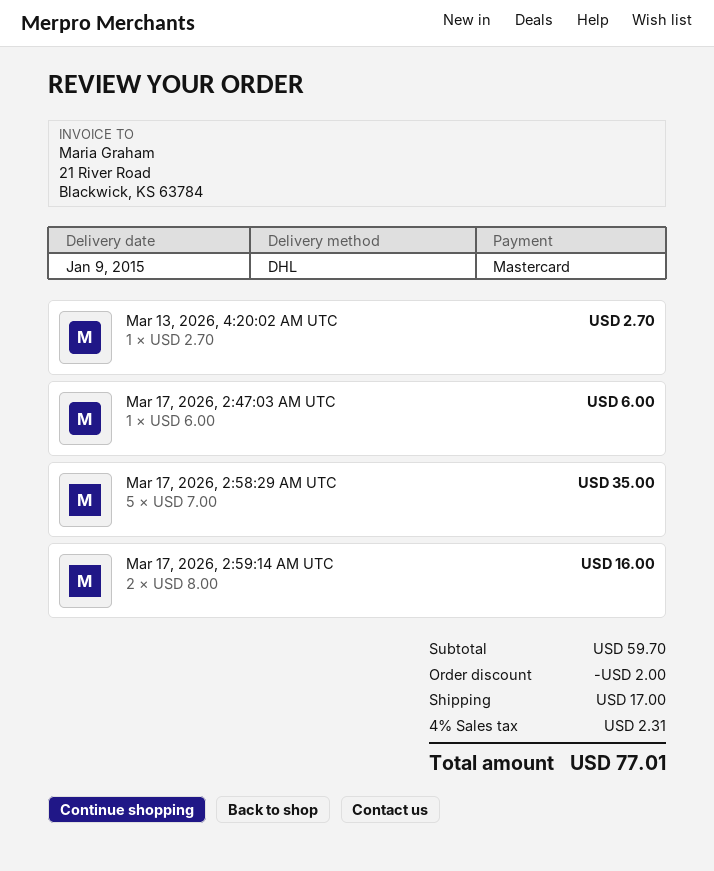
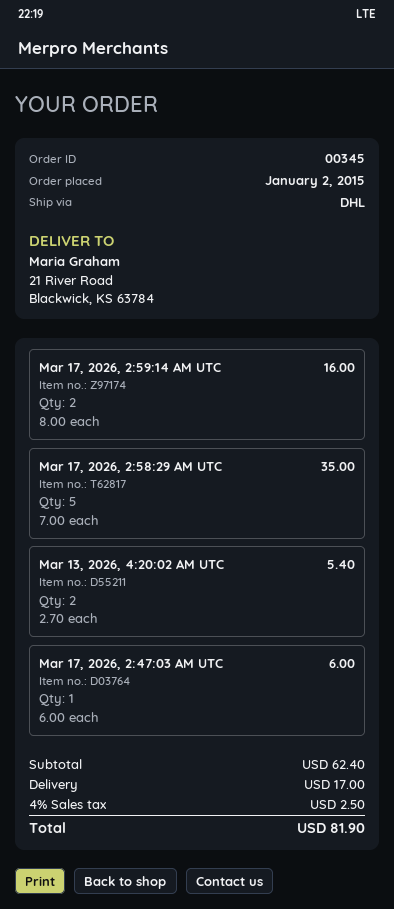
Mar 13, 2026, 4:20:02 AM UTC: 1 x 2.70 = 2.70 -> 2 x 2.70 = 5.40
subtotal: 59.70 -> 62.40
discount: 2.00 -> none
tax: 4% = 2.31 -> 4% = 2.50
total: 77.01 -> 81.90

